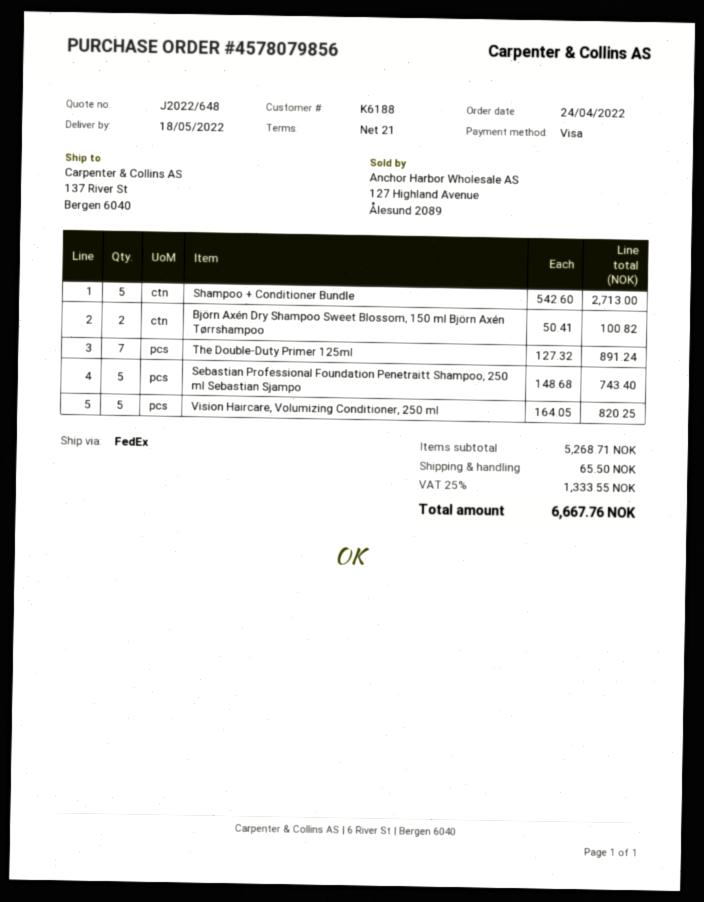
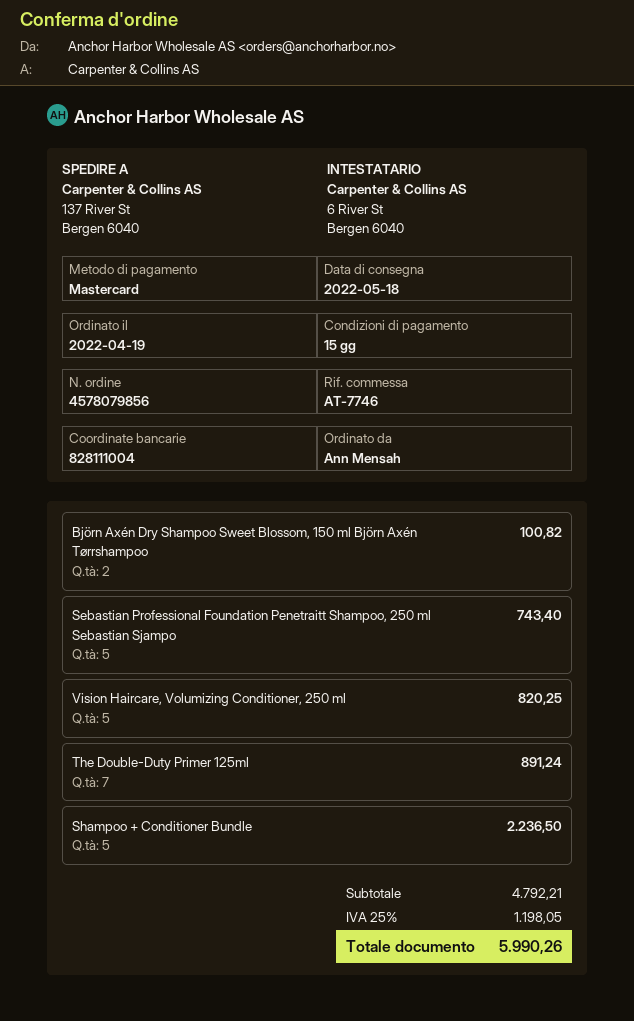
order date: 2022-04-24 -> 2022-04-19
payment terms: 21 days -> 15 days
payment method: Visa -> Mastercard
Shampoo + Conditioner Bundle: 5 for 2713.00 -> 5 for 2236.50
subtotal: 5268.71 -> 4792.21
shipping: 65.50 -> none
tax: 25% = 1333.55 -> 25% = 1198.05
total: 6667.76 -> 5990.26

